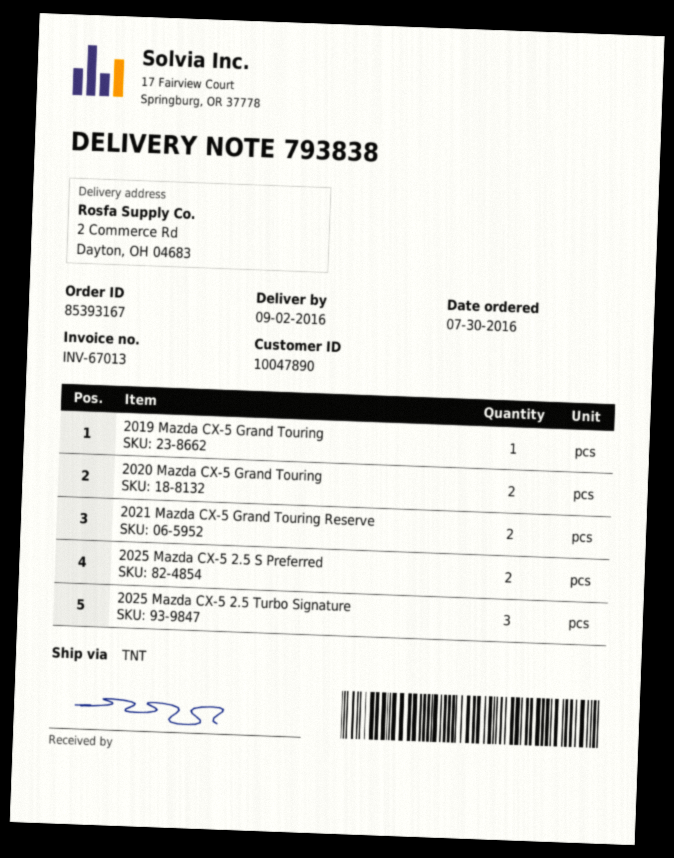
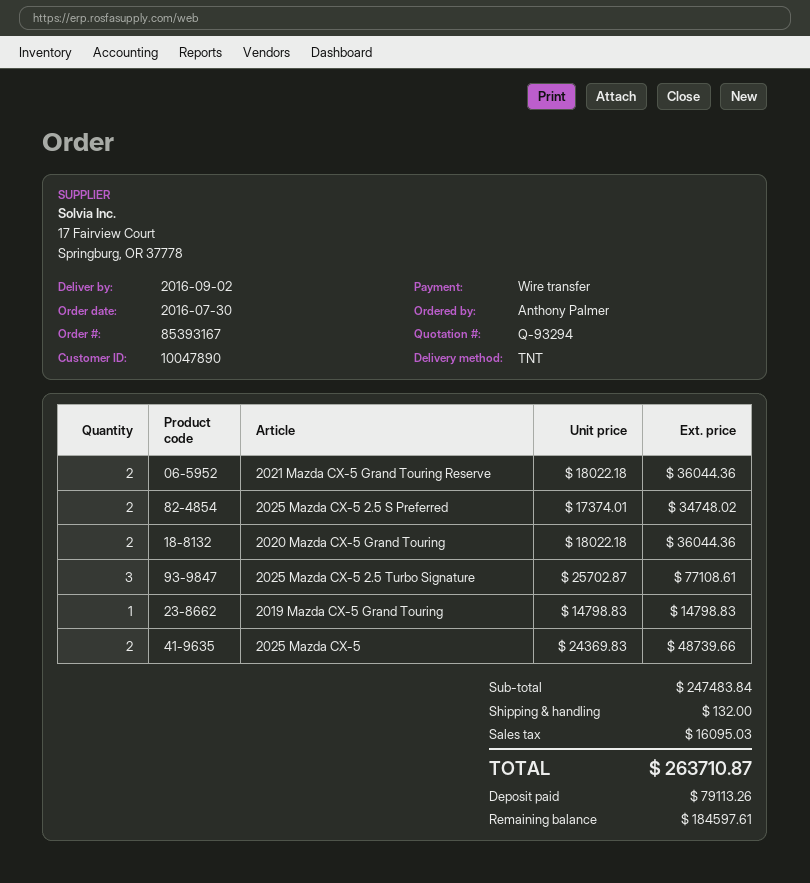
2025 Mazda CX-5: none -> 2

